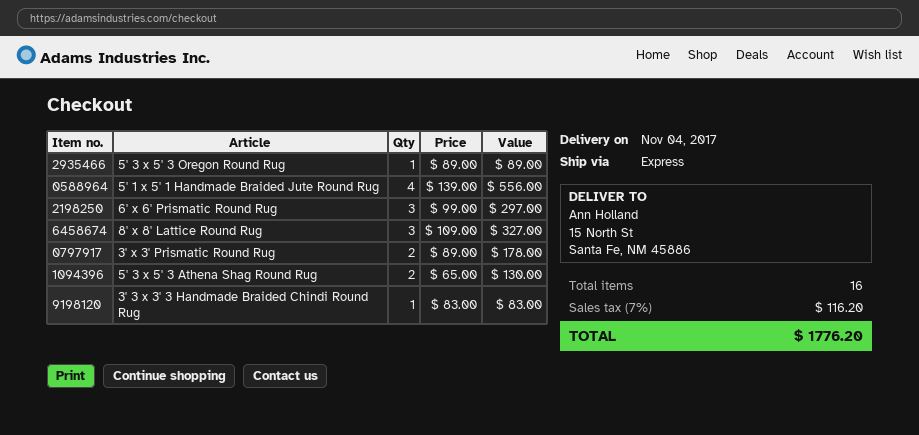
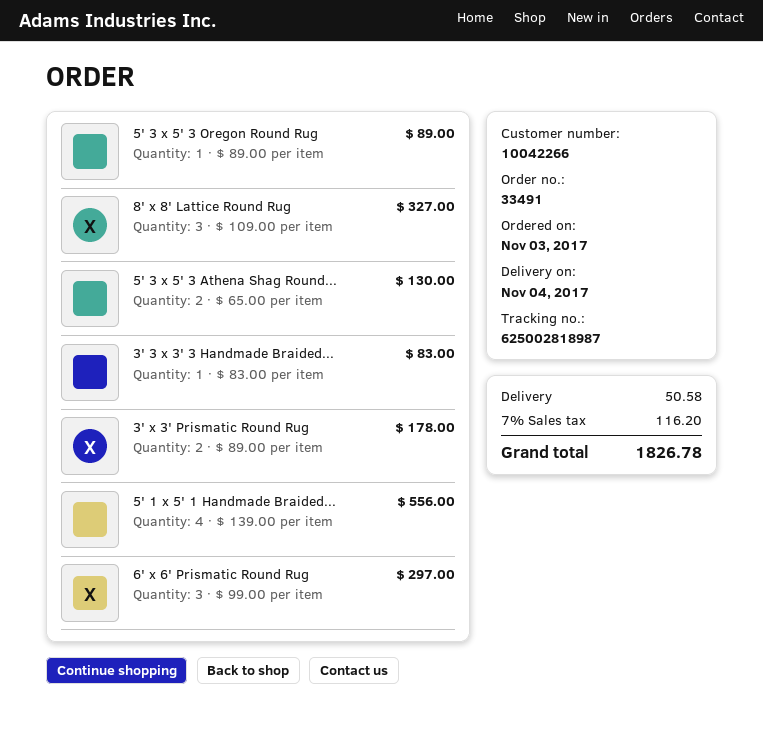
shipping: none -> 50.58
total: 1776.20 -> 1826.78

